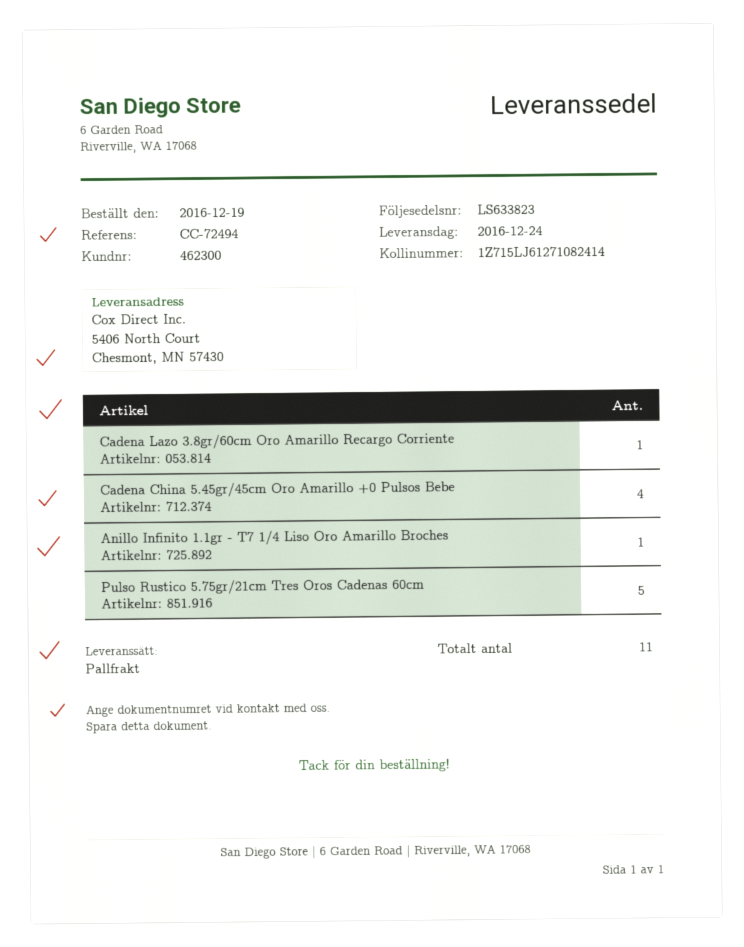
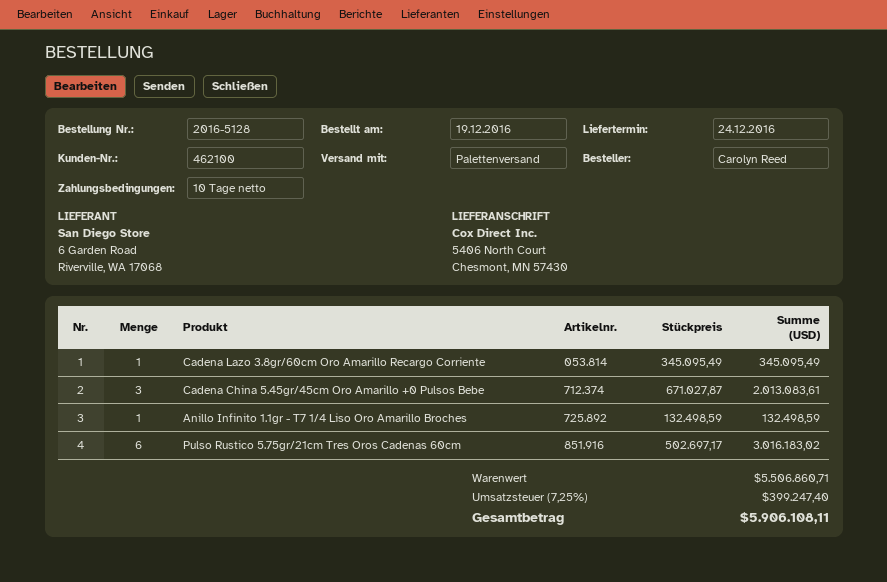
customer number: 462300 -> 462100
Cadena China 5.45gr/45cm Oro Amarillo +0 Pulsos Bebe: 4 -> 3
Pulso Rustico 5.75gr/21cm Tres Oros Cadenas 60cm: 5 -> 6

